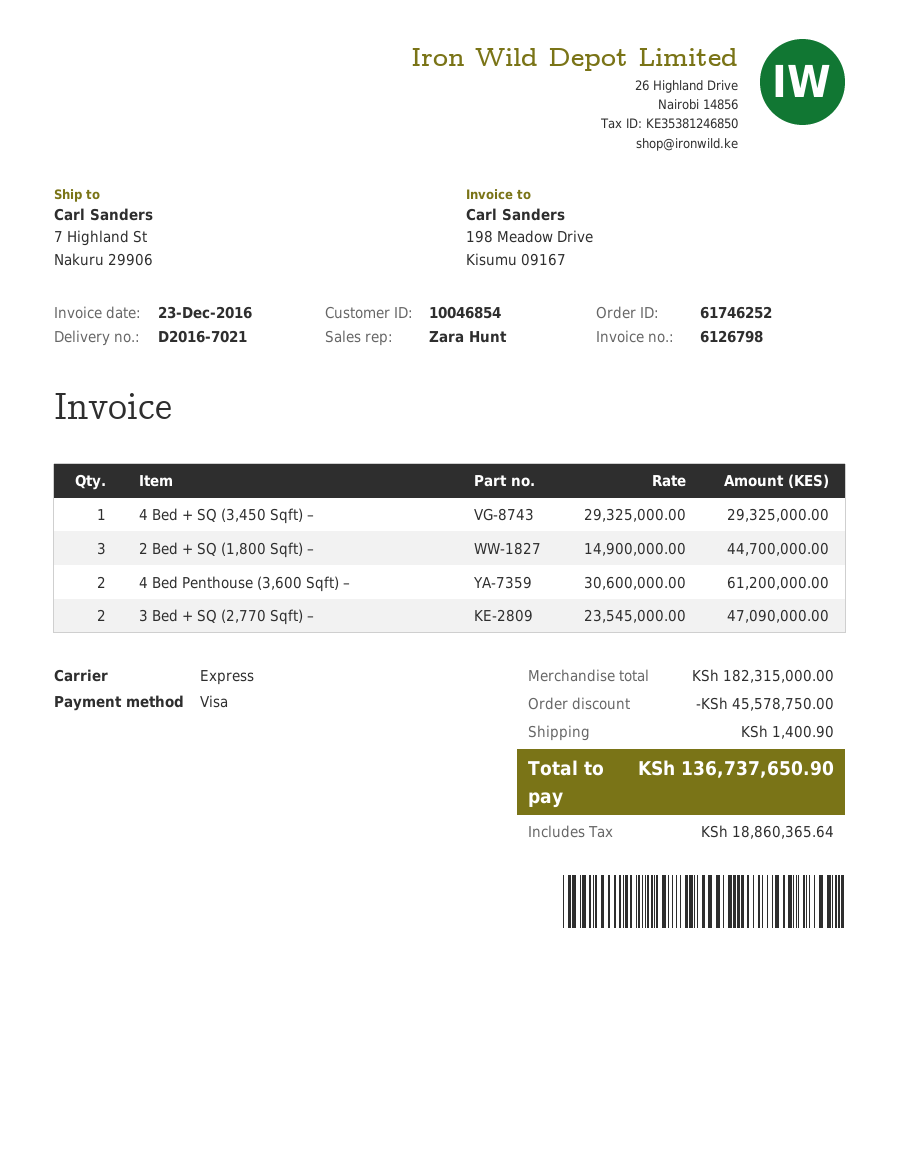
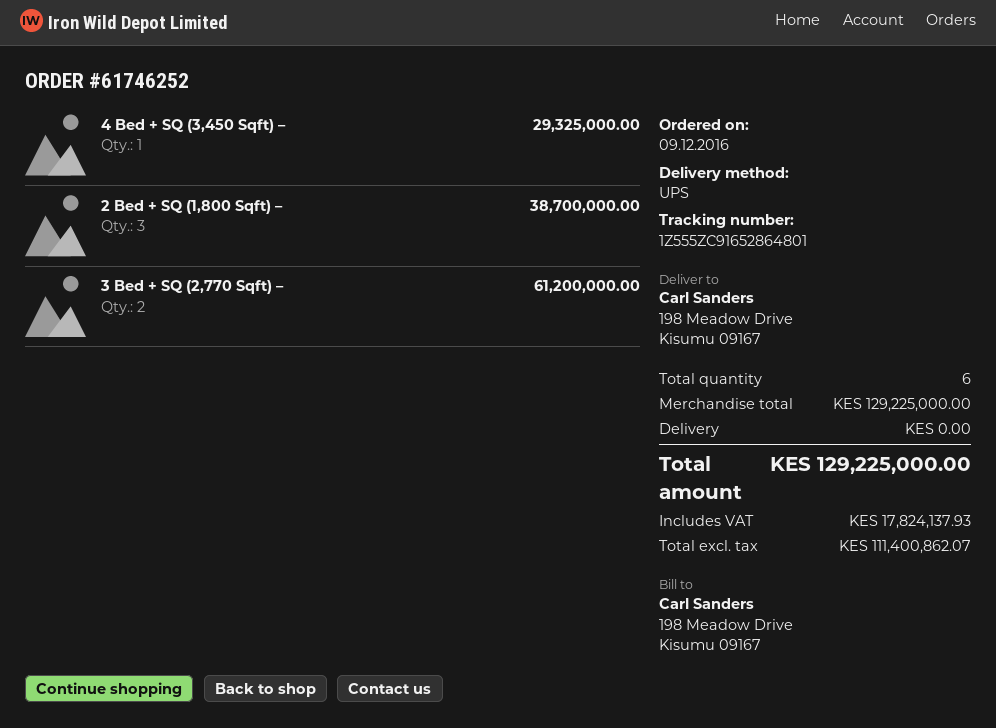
shipping method: express -> UPS
ship to: 7 Highland St, Nakuru 29906 -> 198 Meadow Drive, Kisumu 09167
2 Bed + SQ (1,800 Sqft) –: 3 for 44700000.00 -> 3 for 38700000.00
4 Bed Penthouse (3,600 Sqft) –: 2 for 61200000.00 -> none
3 Bed + SQ (2,770 Sqft) –: 2 for 47090000.00 -> 2 for 61200000.00
subtotal: 182315000.00 -> 129225000.00
discount: 45578750.00 -> none
shipping: 1400.90 -> 0.00
tax: 18860365.64 -> 17824137.93
total: 136737650.90 -> 129225000.00

